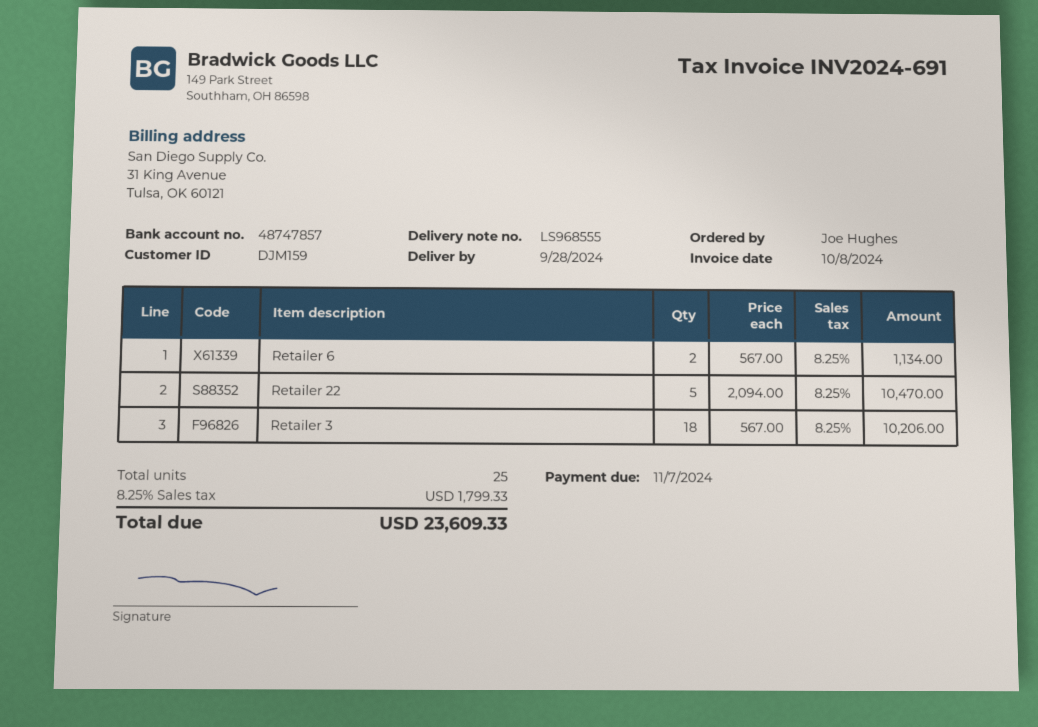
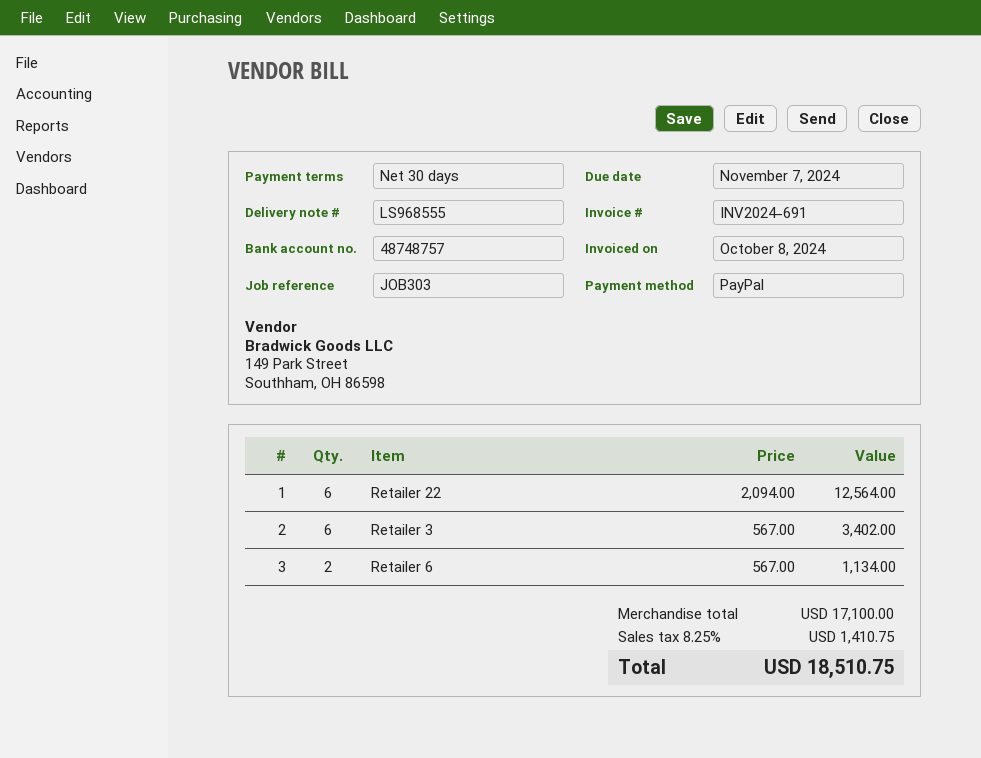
bank account: 48747857 -> 48748757
Retailer 22: 5 x 2094.00 = 10470.00 -> 6 x 2094.00 = 12564.00
Retailer 3: 18 x 567.00 = 10206.00 -> 6 x 567.00 = 3402.00
tax: 8.25% = 1799.33 -> 8.25% = 1410.75
total: 23609.33 -> 18510.75

